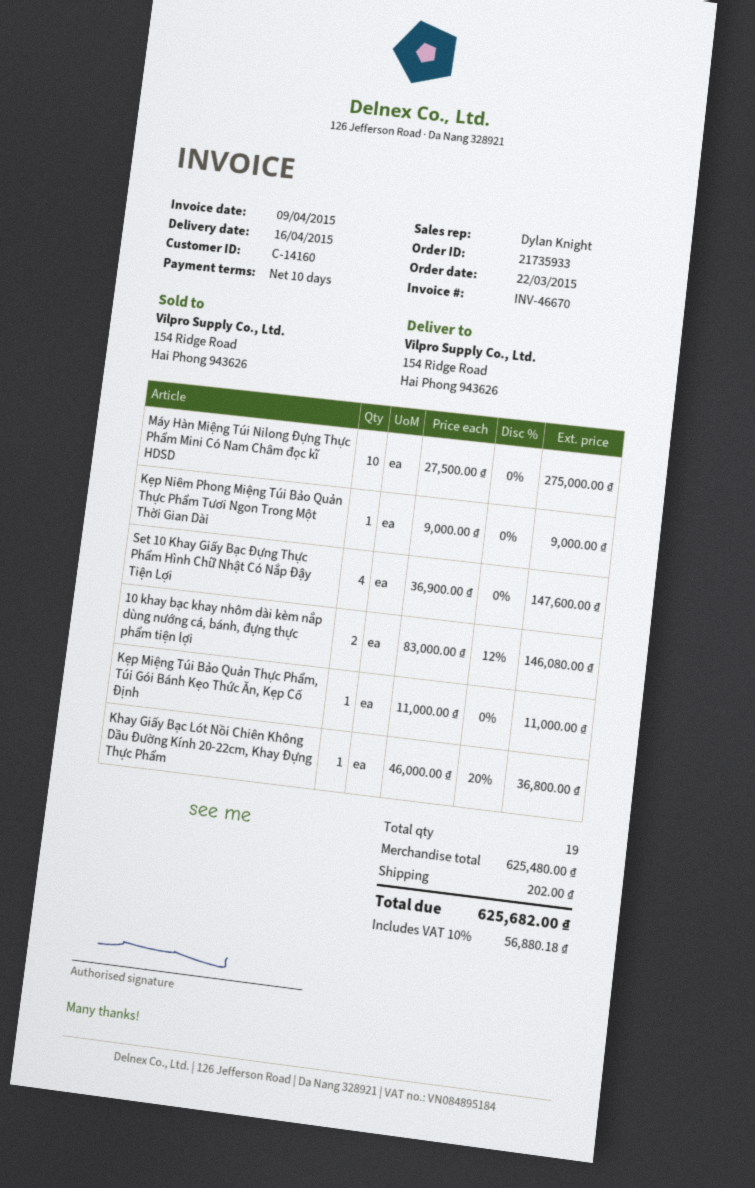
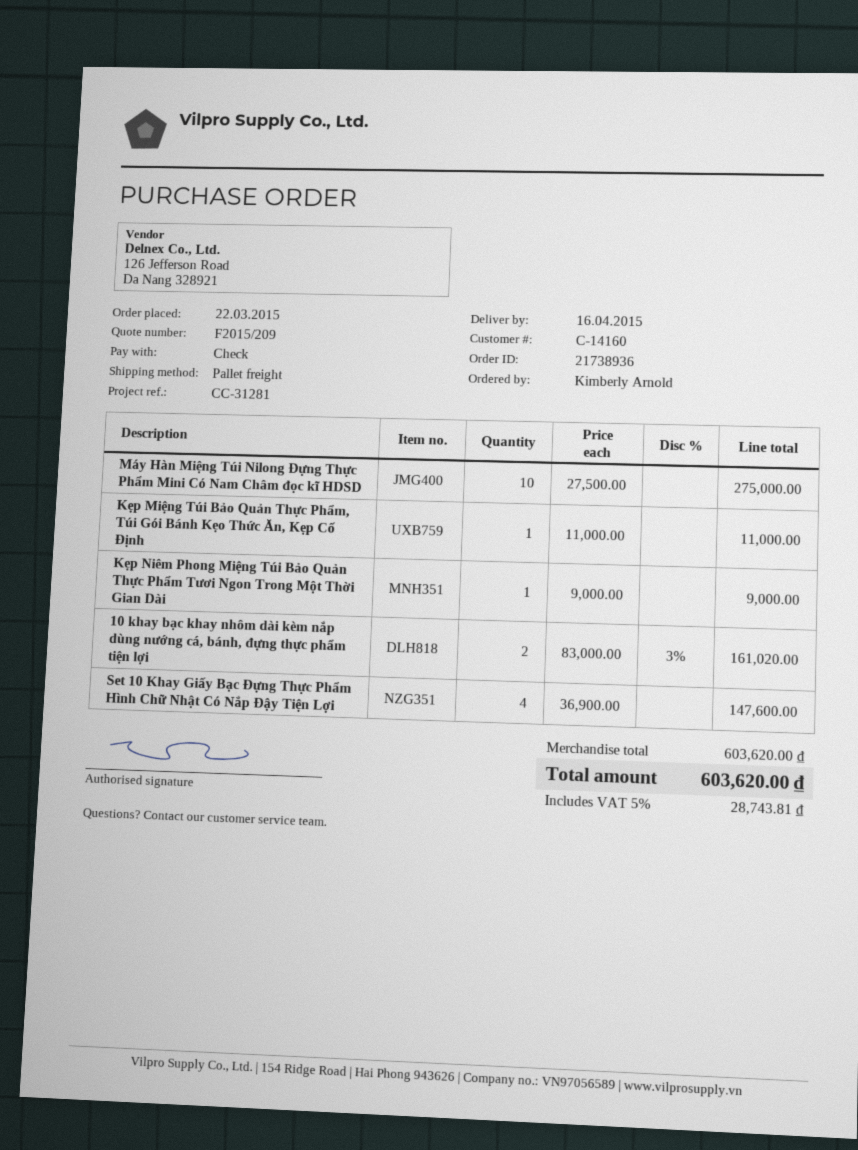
order number: 21735933 -> 21738936
10 khay bạc khay nhôm dài kèm nắp dùng nướng cá, bánh, đựng thực phẩm tiện lợi: 2 x 83000.00 - 12% = 146080.00 -> 2 x 83000.00 - 3% = 161020.00
Khay Giấy Bạc Lót Nồi Chiên Không Dầu Đường Kính 20-22cm, Khay Đựng Thực Phẩm: 1 x 46000.00 - 20% = 36800.00 -> none
subtotal: 625480.00 -> 603620.00
shipping: 202.00 -> none
tax: 10% = 56880.18 -> 5% = 28743.81
total: 625682.00 -> 603620.00

